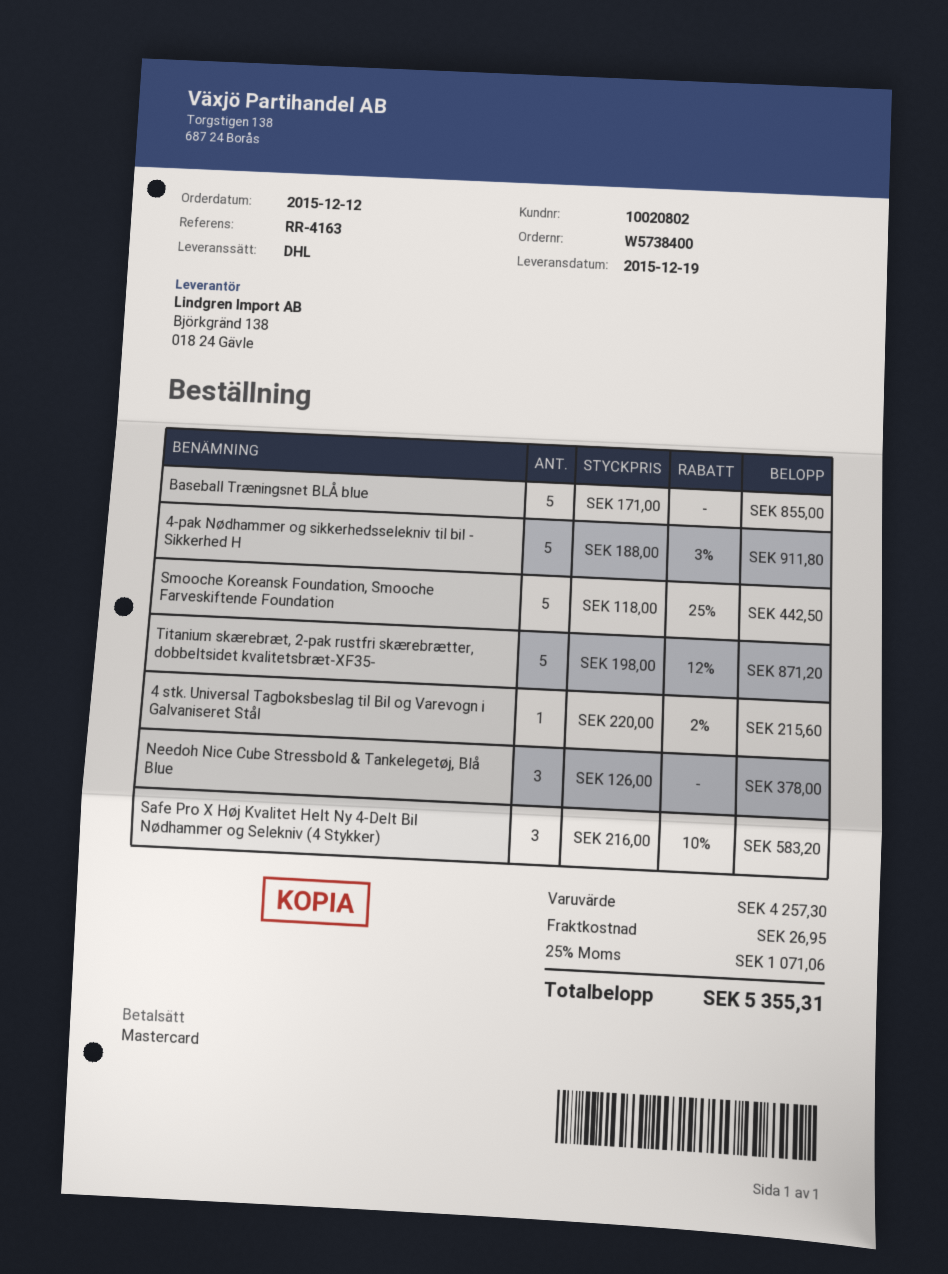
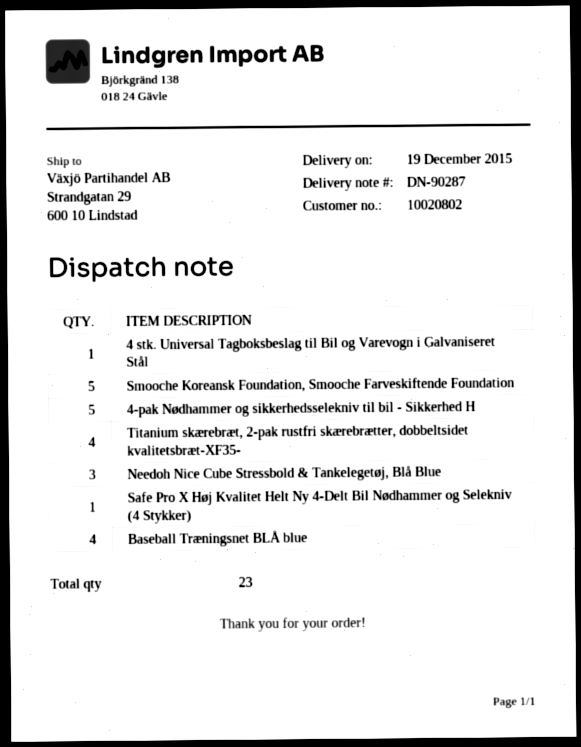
Baseball Træningsnet BLÅ blue: 5 -> 4
Titanium skærebræt, 2-pak rustfri skærebrætter, dobbeltsidet kvalitetsbræt-XF35-: 5 -> 4
Safe Pro X Høj Kvalitet Helt Ny 4-Delt Bil Nødhammer og Selekniv (4 Stykker): 3 -> 1

